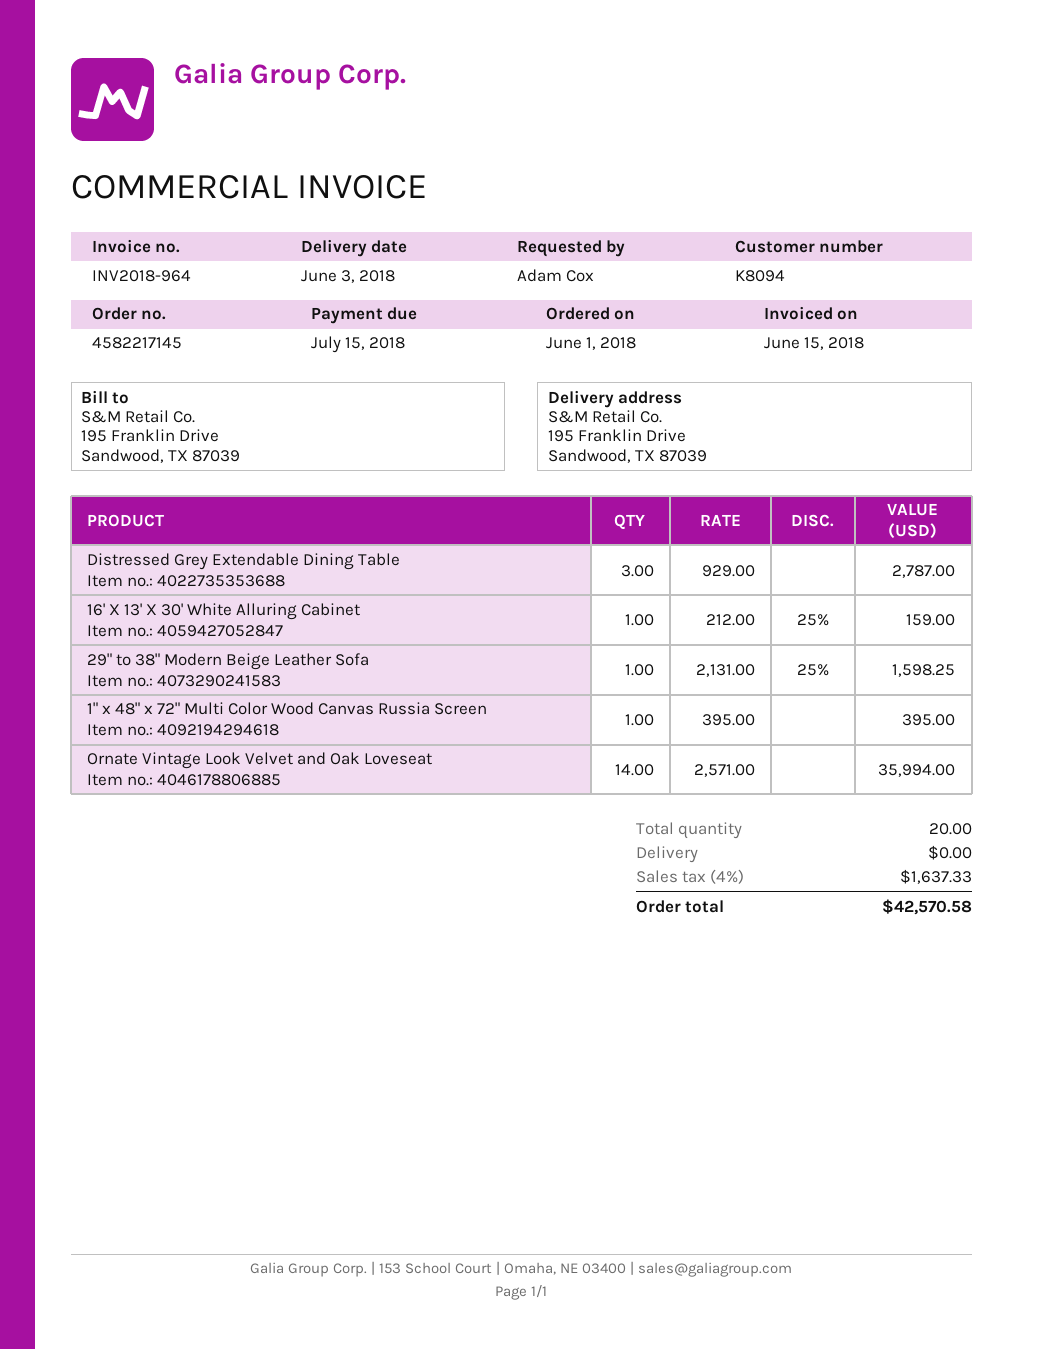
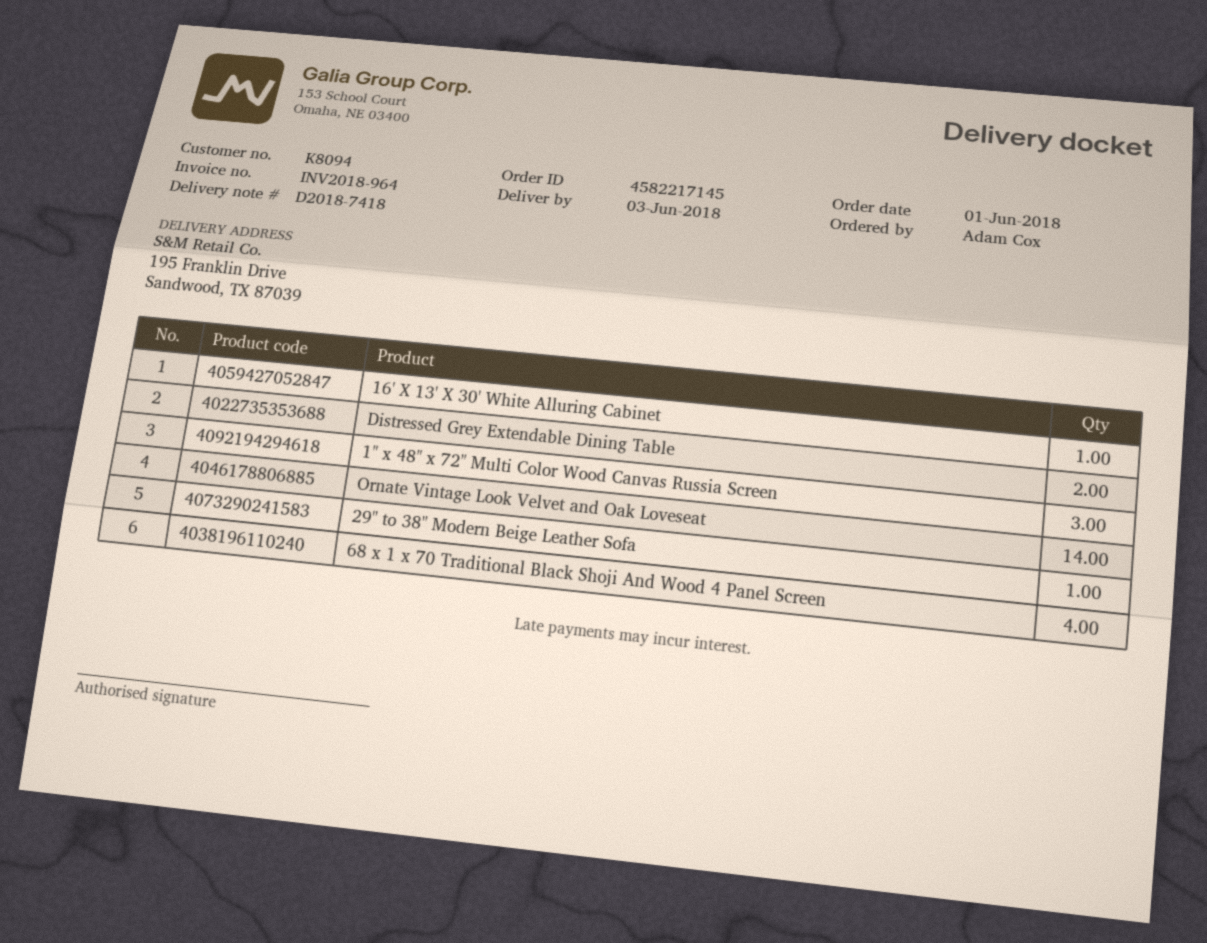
Distressed Grey Extendable Dining Table: 3 -> 2
1" x 48" x 72" Multi Color Wood Canvas Russia Screen: 1 -> 3
68 x 1 x 70 Traditional Black Shoji And Wood 4 Panel Screen: none -> 4

